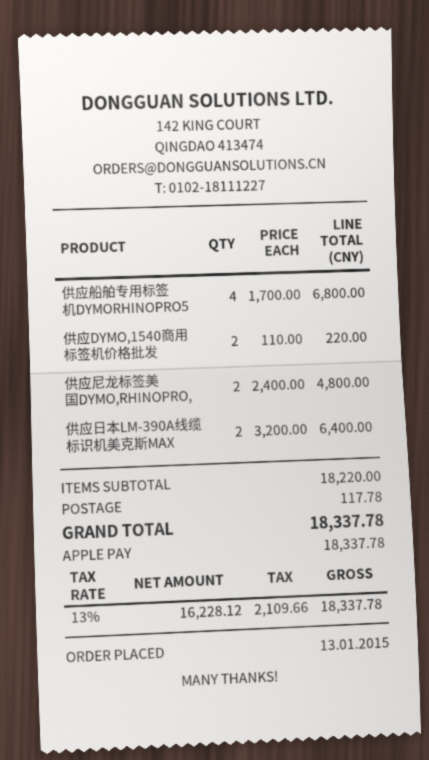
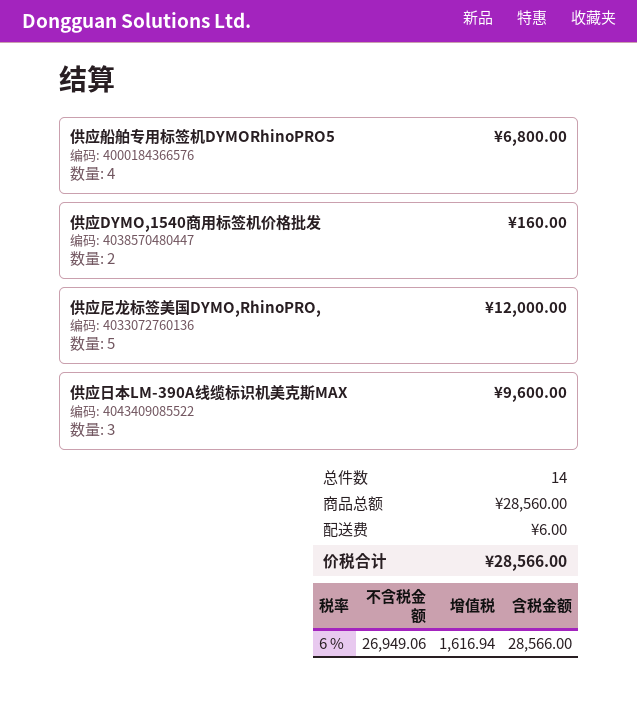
供应DYMO,1540商用标签机价格批发: 2 for 220.00 -> 2 for 160.00
供应尼龙标签美国DYMO,RHINOPRO,: 2 for 4800.00 -> 5 for 12000.00
供应日本LM-390A线缆标识机美克斯MAX: 2 for 6400.00 -> 3 for 9600.00
subtotal: 18220.00 -> 28560.00
shipping: 117.78 -> 6.00
net: 16228.12 -> 26949.06
tax: 13% = 2109.66 -> 6% = 1616.94
total: 18337.78 -> 28566.00

